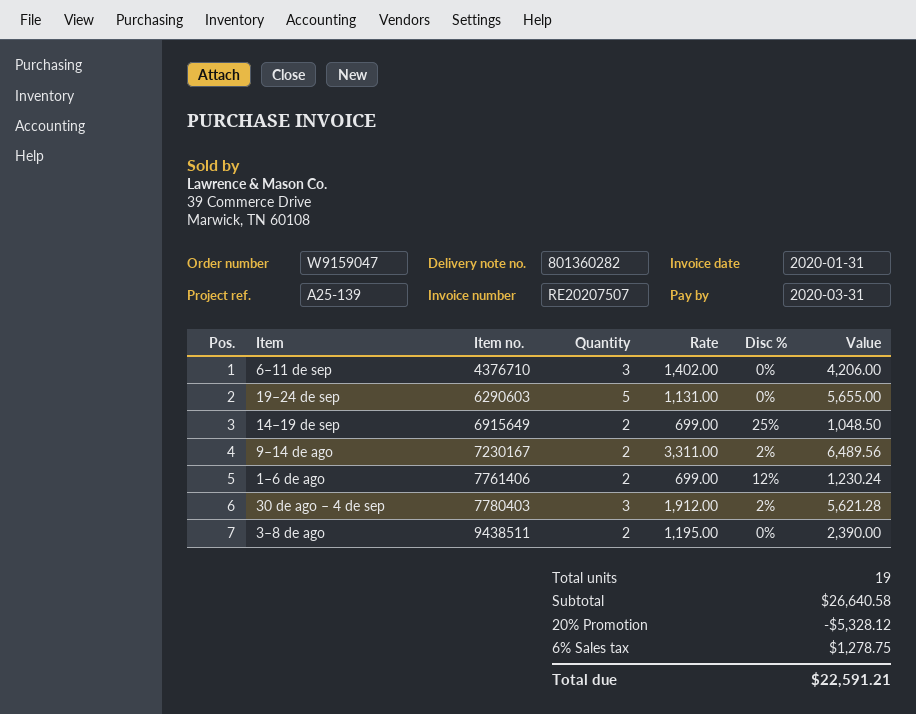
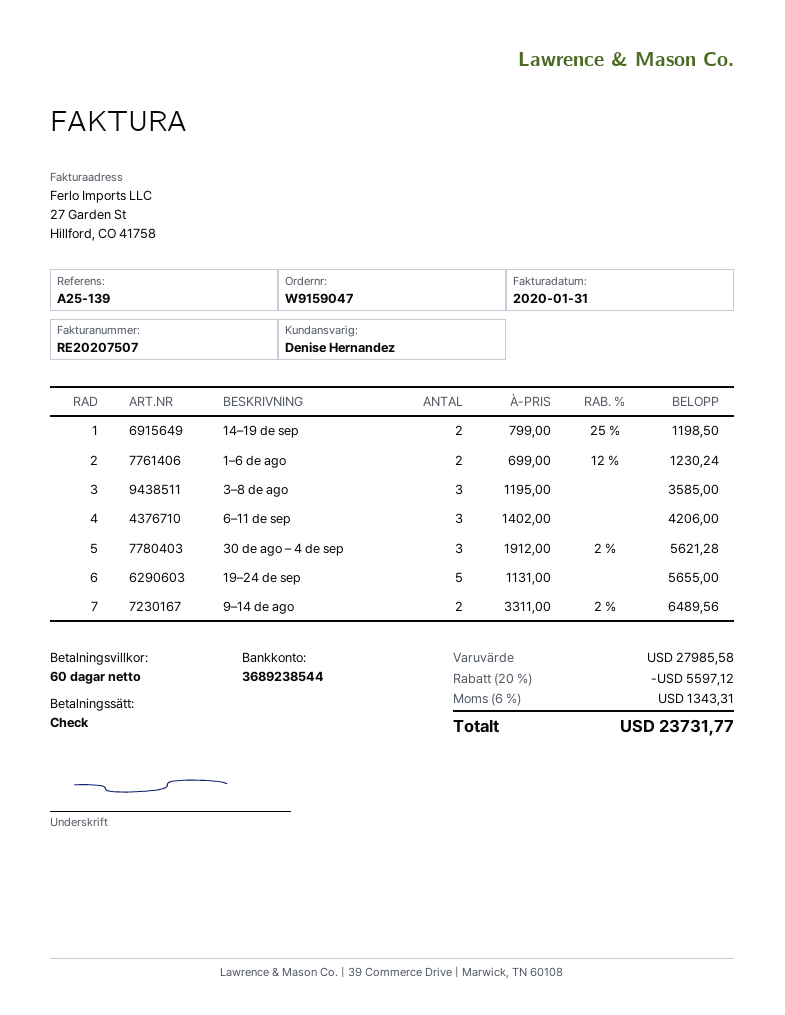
14–19 de sep: 2 x 699.00 - 25% = 1048.50 -> 2 x 799.00 - 25% = 1198.50
3–8 de ago: 2 x 1195.00 = 2390.00 -> 3 x 1195.00 = 3585.00
subtotal: 26640.58 -> 27985.58
discount: 20% = 5328.12 -> 20% = 5597.12
tax: 6% = 1278.75 -> 6% = 1343.31
total: 22591.21 -> 23731.77

